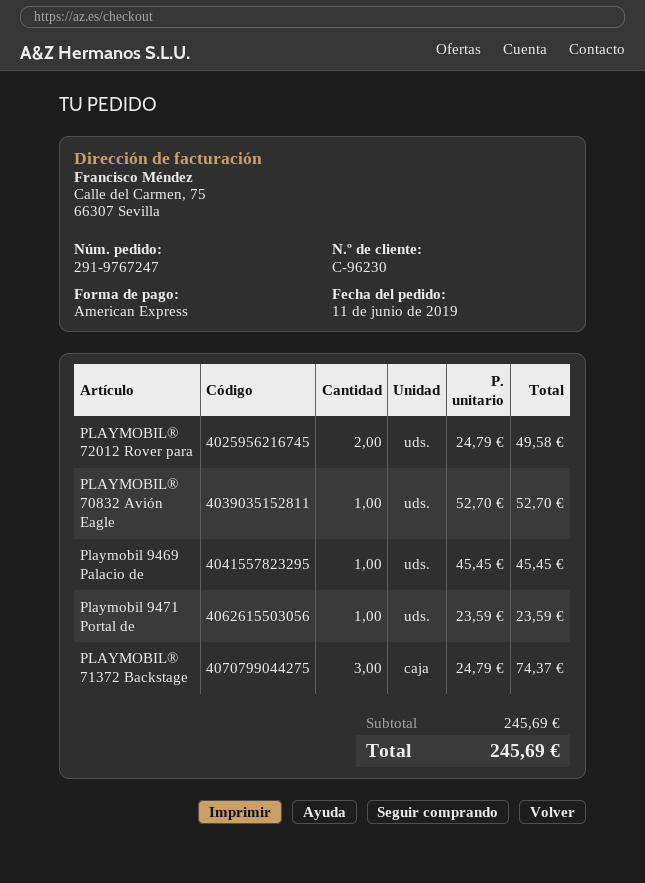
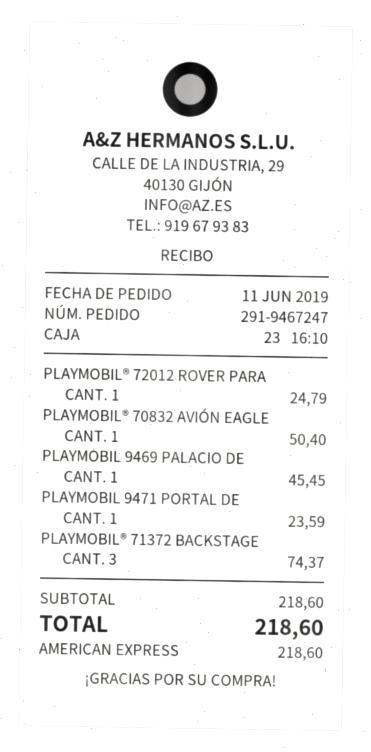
order number: 291-9767247 -> 291-9467247
PLAYMOBIL® 72012 Rover para: 2 for 49.58 -> 1 for 24.79
PLAYMOBIL® 70832 Avión Eagle: 1 for 52.70 -> 1 for 50.40
subtotal: 245.69 -> 218.60
total: 245.69 -> 218.60

